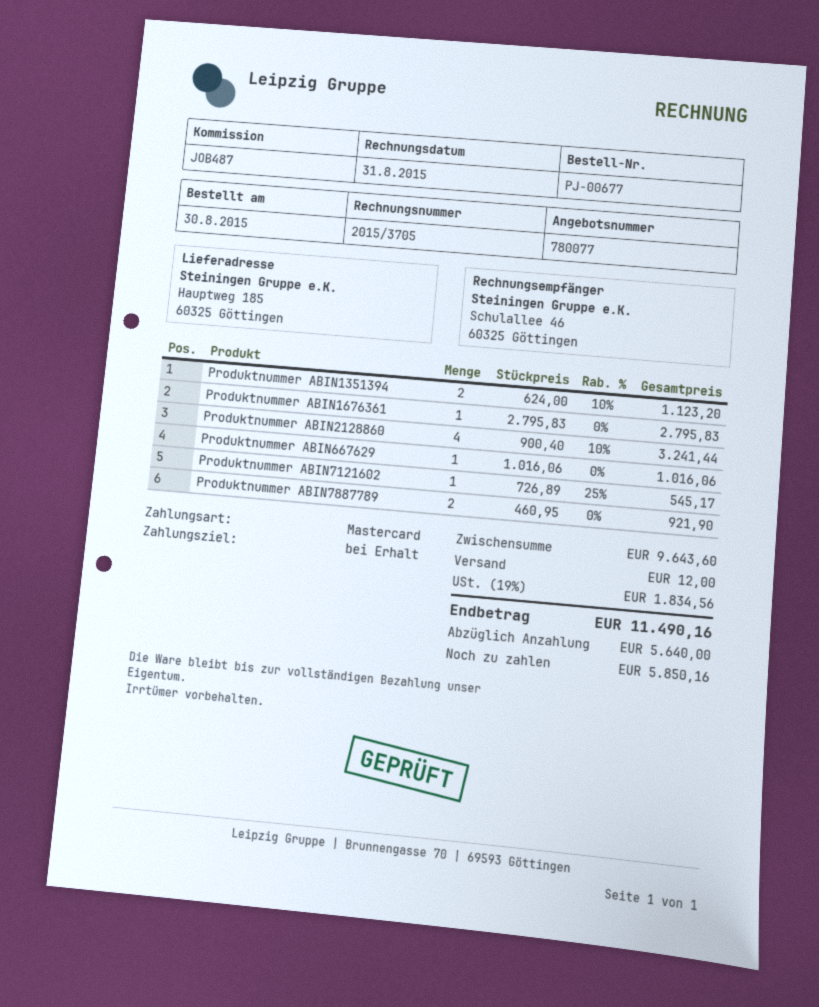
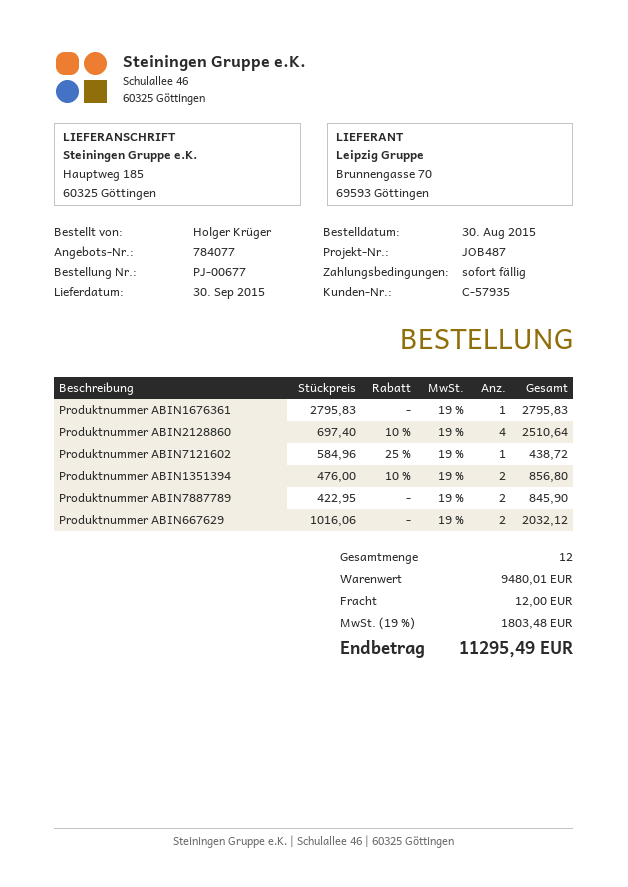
quote number: 780077 -> 784077
Produktnummer ABIN1351394: 2 x 624.00 - 10% = 1123.20 -> 2 x 476.00 - 10% = 856.80
Produktnummer ABIN2128860: 4 x 900.40 - 10% = 3241.44 -> 4 x 697.40 - 10% = 2510.64
Produktnummer ABIN667629: 1 x 1016.06 = 1016.06 -> 2 x 1016.06 = 2032.12
Produktnummer ABIN7121602: 1 x 726.89 - 25% = 545.17 -> 1 x 584.96 - 25% = 438.72
Produktnummer ABIN7887789: 2 x 460.95 = 921.90 -> 2 x 422.95 = 845.90
subtotal: 9643.60 -> 9480.01
tax: 19% = 1834.56 -> 19% = 1803.48
total: 11490.16 -> 11295.49

